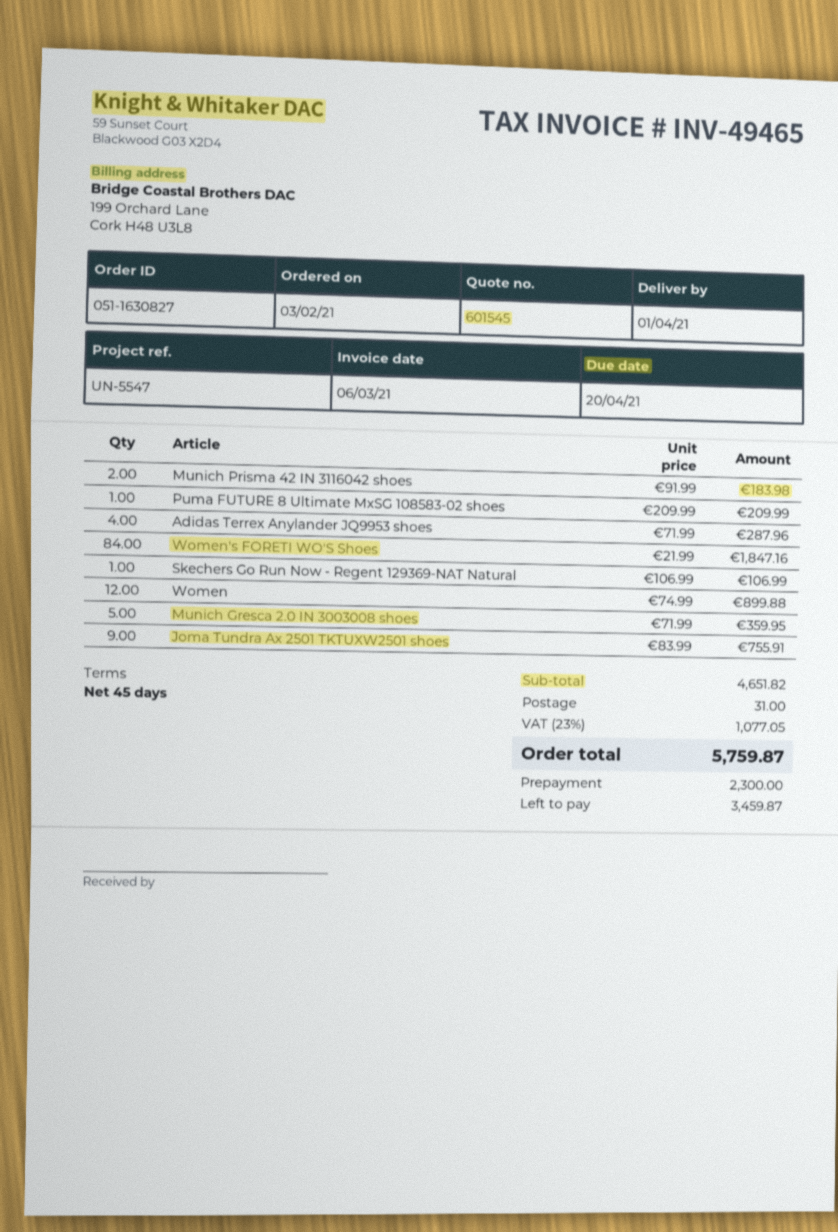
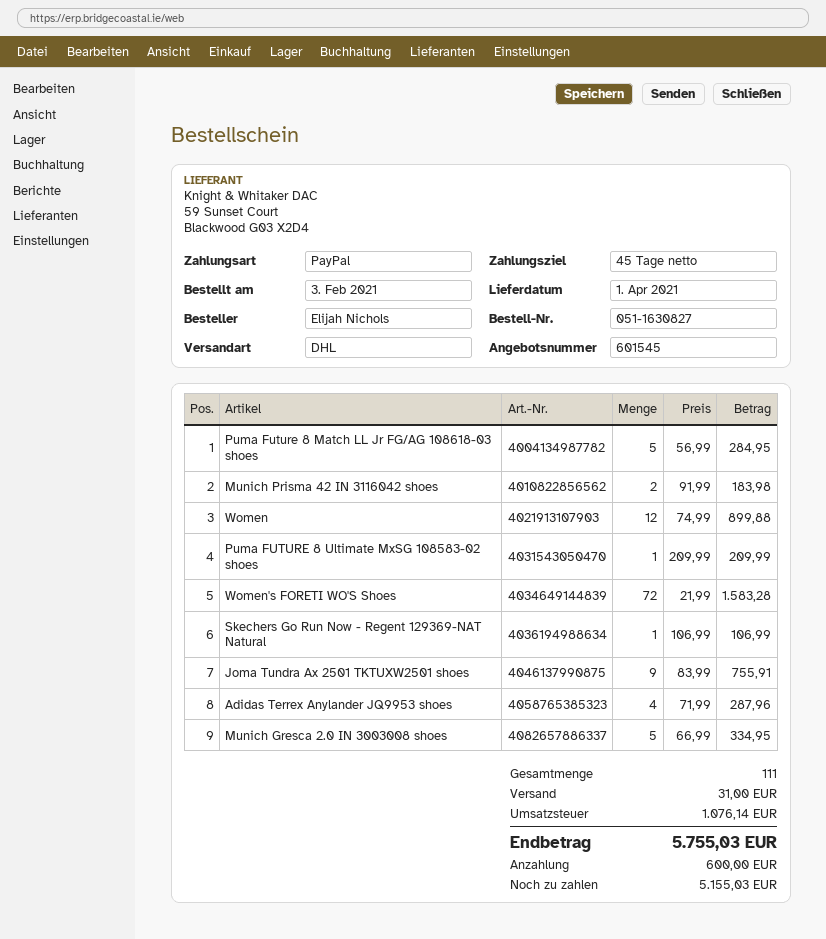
Women's FORETI WO'S Shoes: 84 x 21.99 = 1847.16 -> 72 x 21.99 = 1583.28
Munich Gresca 2.0 IN 3003008 shoes: 5 x 71.99 = 359.95 -> 5 x 66.99 = 334.95
Puma Future 8 Match LL Jr FG/AG 108618-03 shoes: none -> 5 x 56.99 = 284.95
tax: 1077.05 -> 1076.14
total: 5759.87 -> 5755.03
deposit: 2300.00 -> 600.00
balance: 3459.87 -> 5155.03

